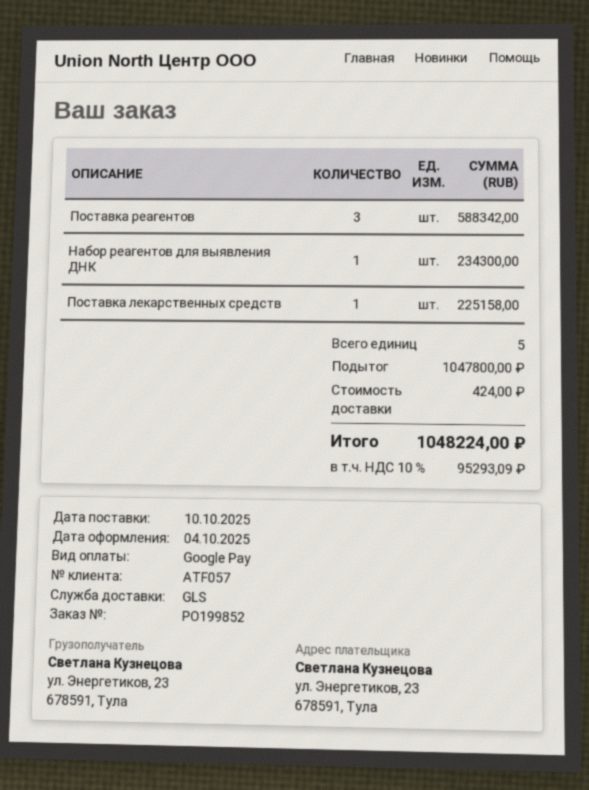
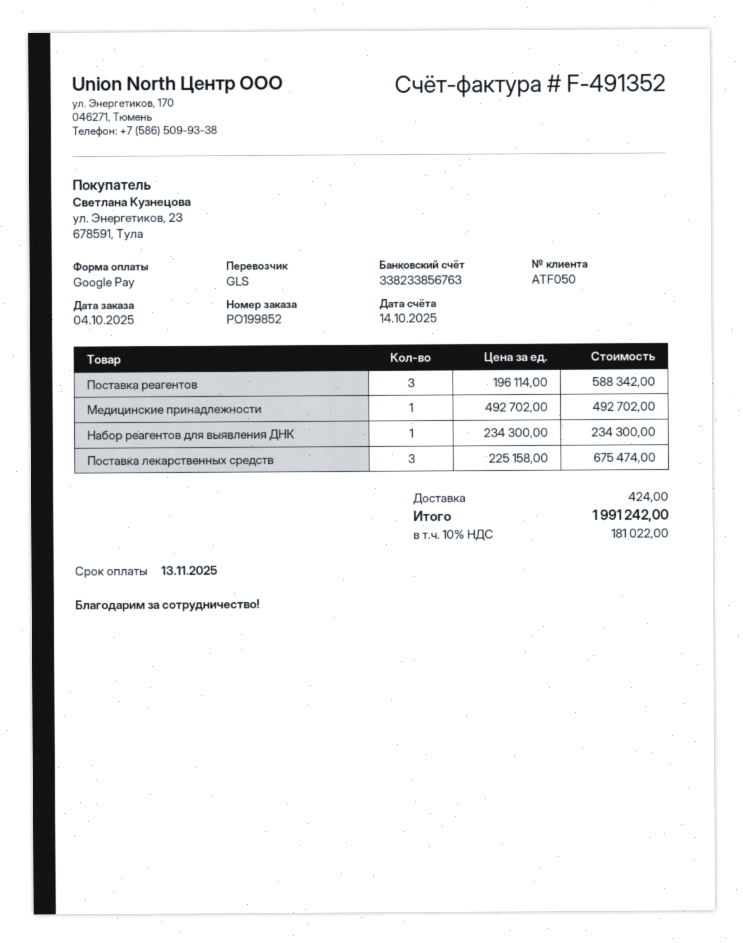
customer number: ATF057 -> ATF050
Поставка лекарственных средств: 1 for 225158.00 -> 3 for 675474.00
Медицинские принадлежности: none -> 1 for 492702.00
tax: 10% = 95293.09 -> 10% = 181022.00
total: 1048224.00 -> 1991242.00

